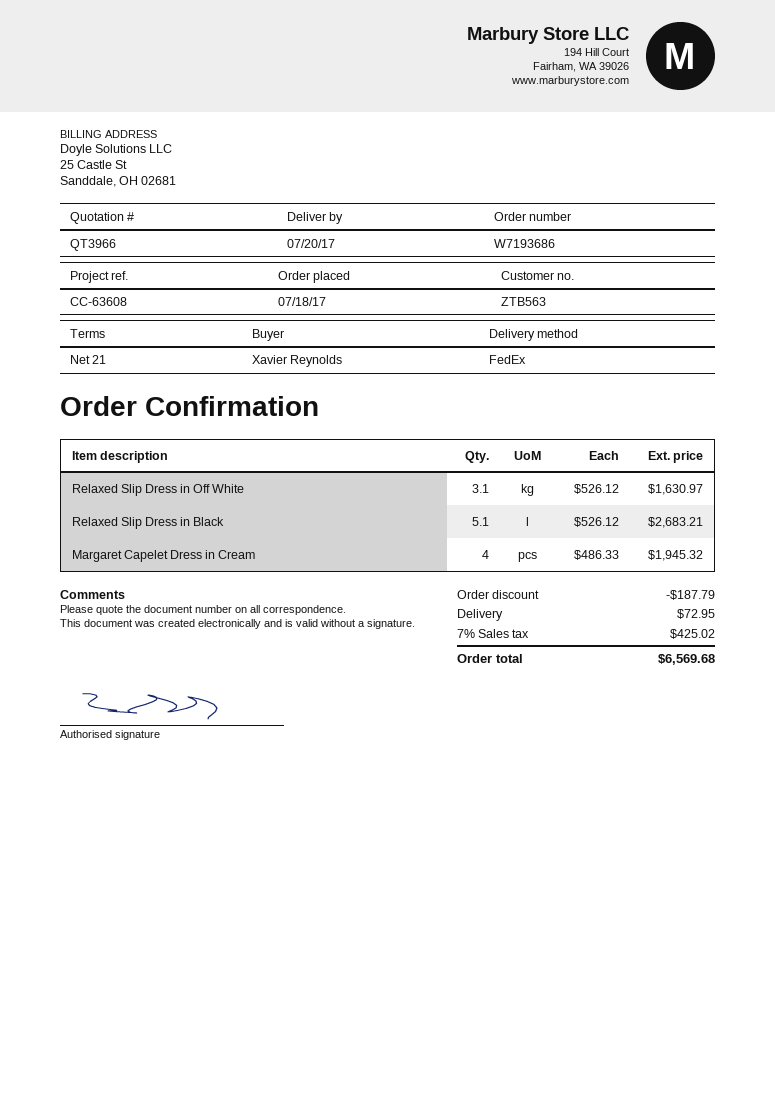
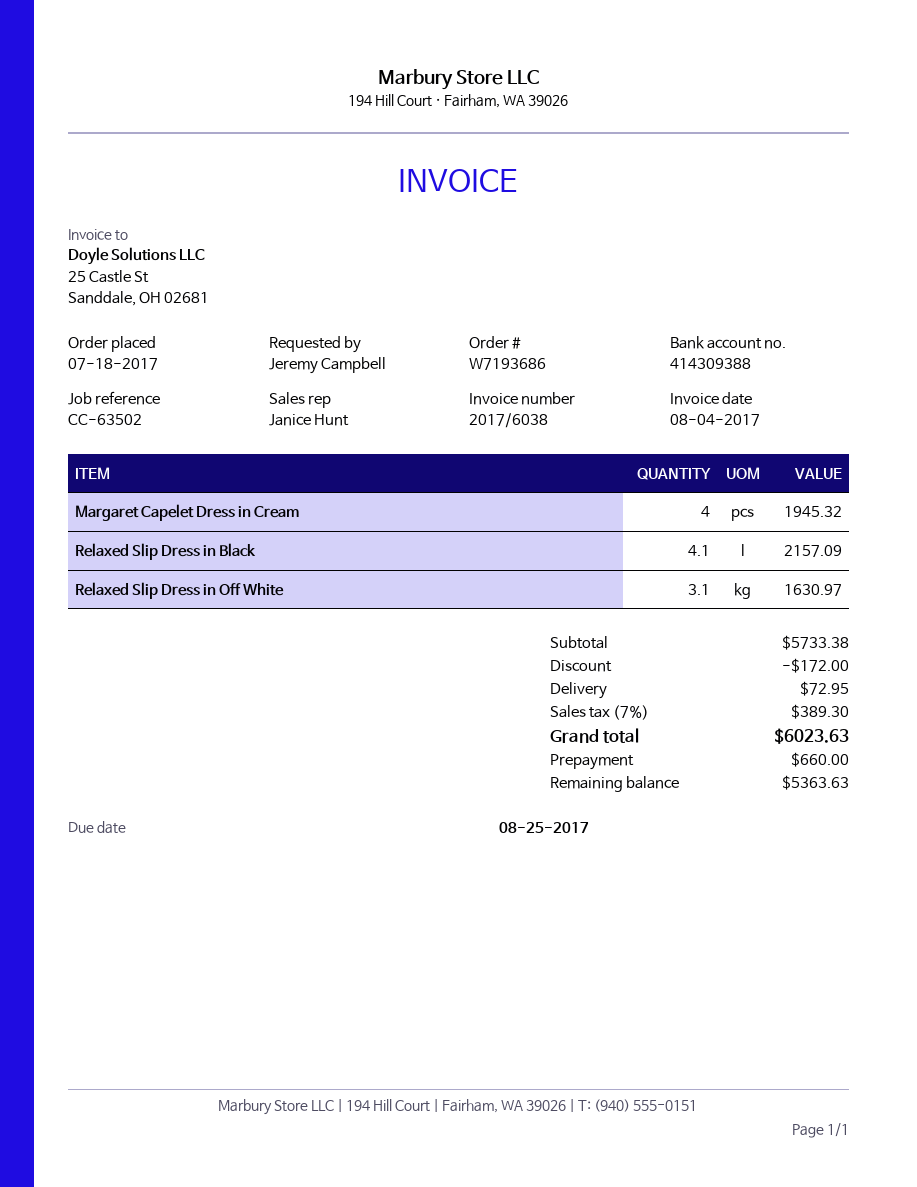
reference: CC-63608 -> CC-63502
ordered by: Xavier Reynolds -> Jeremy Campbell
Relaxed Slip Dress in Black: 5.1 for 2683.21 -> 4.1 for 2157.09
discount: 187.79 -> 172.00
tax: 7% = 425.02 -> 7% = 389.30
total: 6569.68 -> 6023.63

